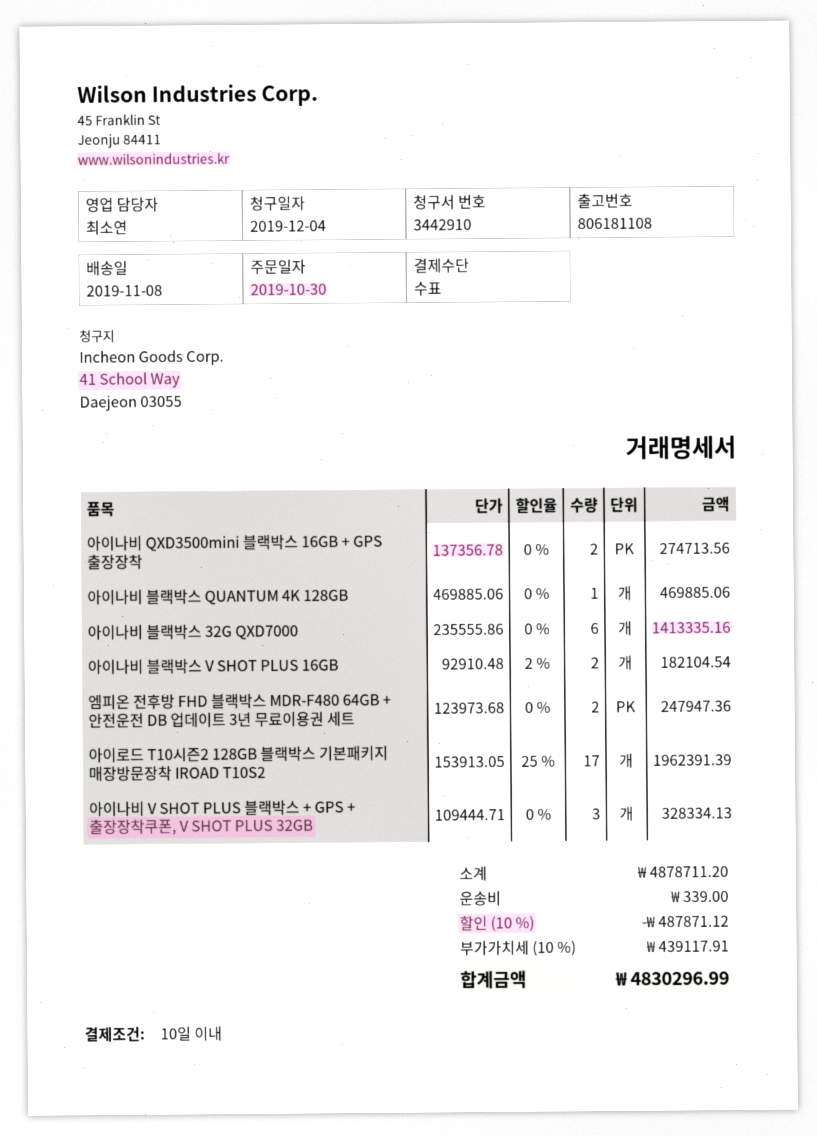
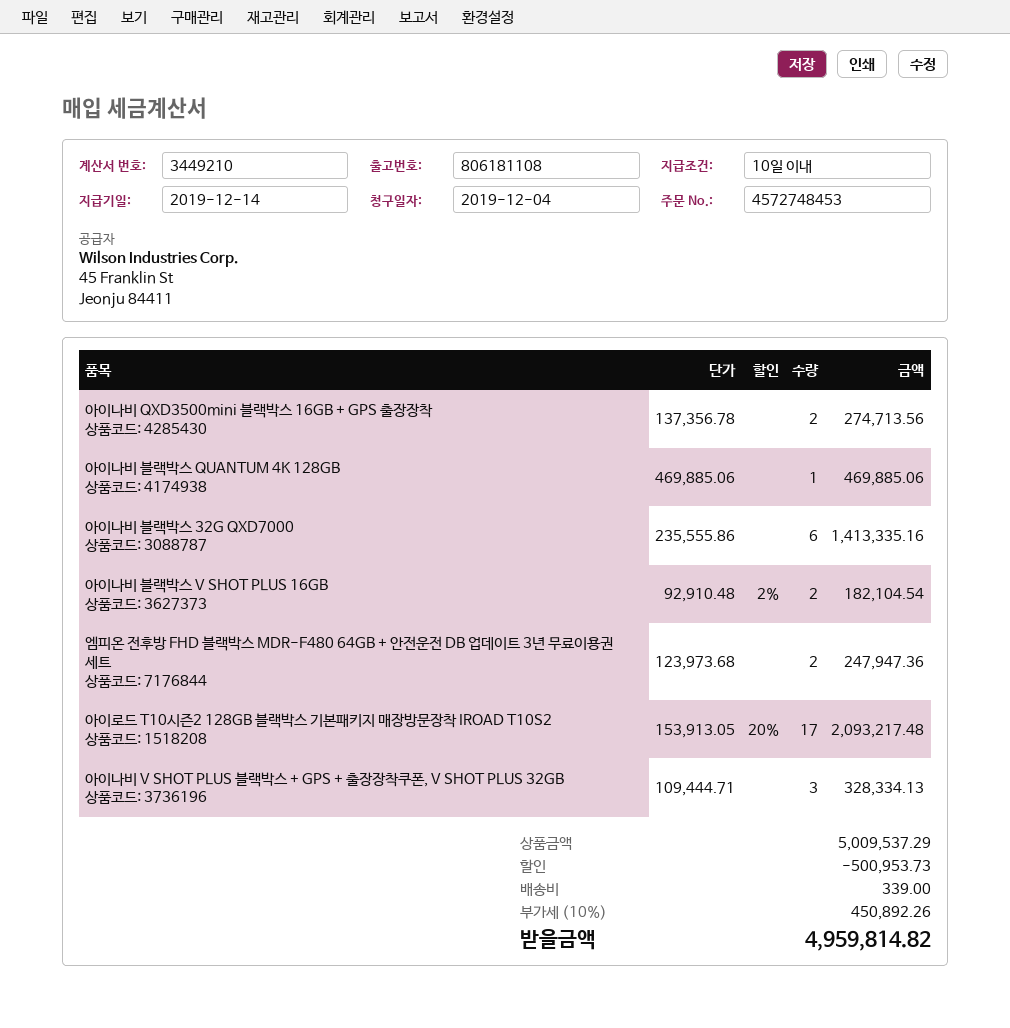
invoice number: 3442910 -> 3449210
아이로드 T10시즌2 128GB 블랙박스 기본패키지 매장방문장착 IROAD T10S2: 17 x 153913.05 - 25% = 1962391.39 -> 17 x 153913.05 - 20% = 2093217.48
subtotal: 4878711.20 -> 5009537.29
discount: 487871.12 -> 500953.73
tax: 10% = 439117.91 -> 10% = 450892.26
total: 4830296.99 -> 4959814.82

